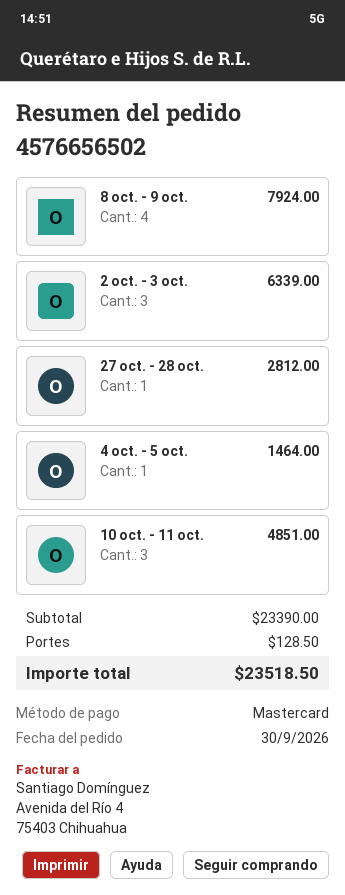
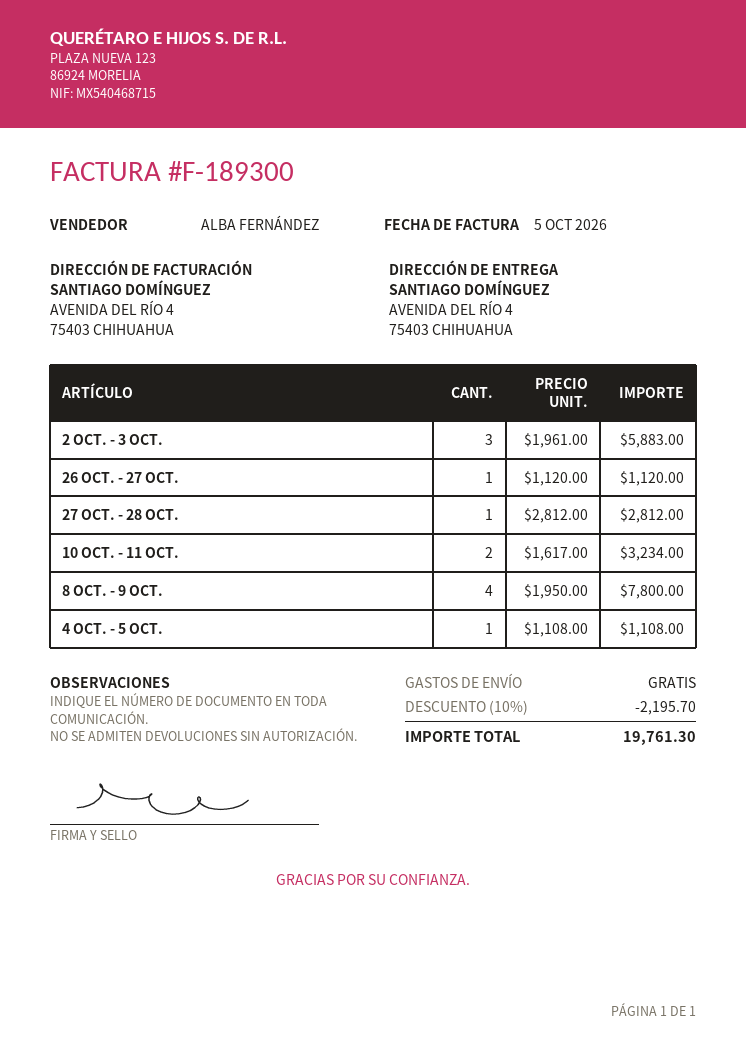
8 oct. - 9 oct.: 4 for 7924.00 -> 4 for 7800.00
2 oct. - 3 oct.: 3 for 6339.00 -> 3 for 5883.00
4 oct. - 5 oct.: 1 for 1464.00 -> 1 for 1108.00
10 oct. - 11 oct.: 3 for 4851.00 -> 2 for 3234.00
26 OCT. - 27 OCT.: none -> 1 for 1120.00
discount: none -> 10% = 2195.70
shipping: 128.50 -> 0.00
total: 23518.50 -> 19761.30

